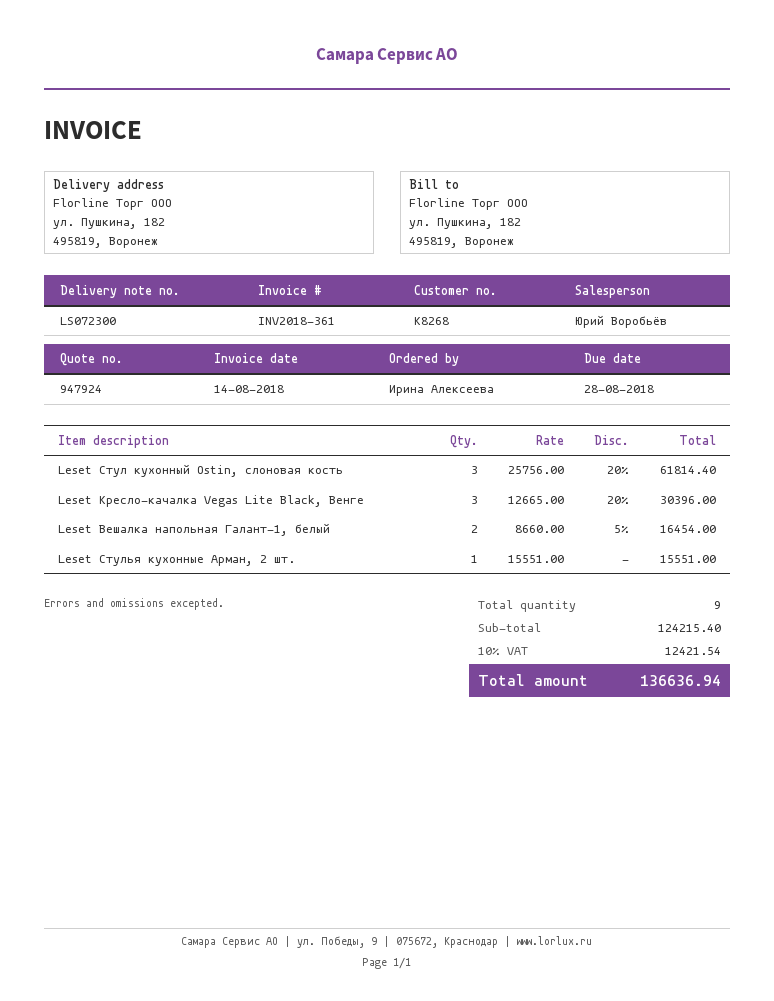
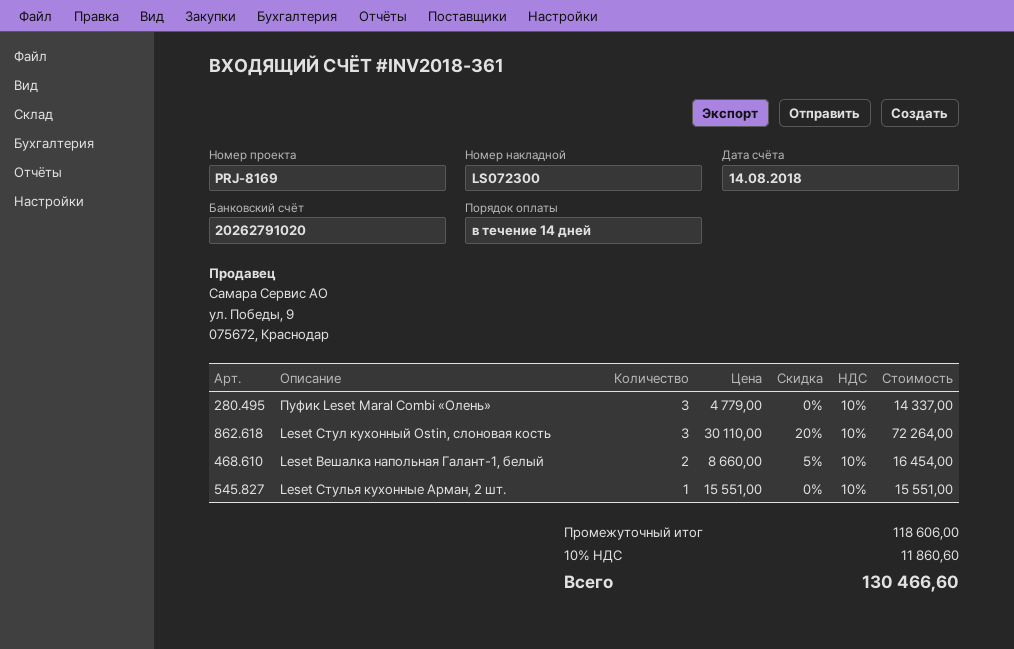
Leset Стул кухонный Ostin, слоновая кость: 3 x 25756.00 - 20% = 61814.40 -> 3 x 30110.00 - 20% = 72264.00
Leset Кресло-качалка Vegas Lite Black, Венге: 3 x 12665.00 - 20% = 30396.00 -> none
Пуфик Leset Maral Combi «Олень»: none -> 3 x 4779.00 = 14337.00
subtotal: 124215.40 -> 118606.00
tax: 10% = 12421.54 -> 10% = 11860.60
total: 136636.94 -> 130466.60

